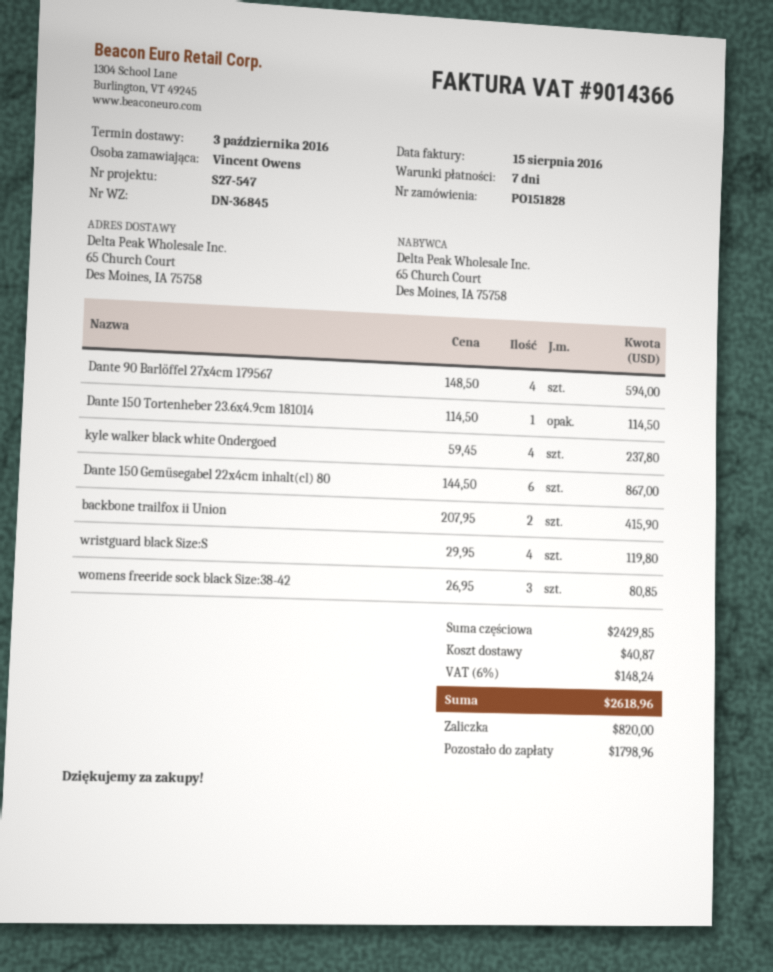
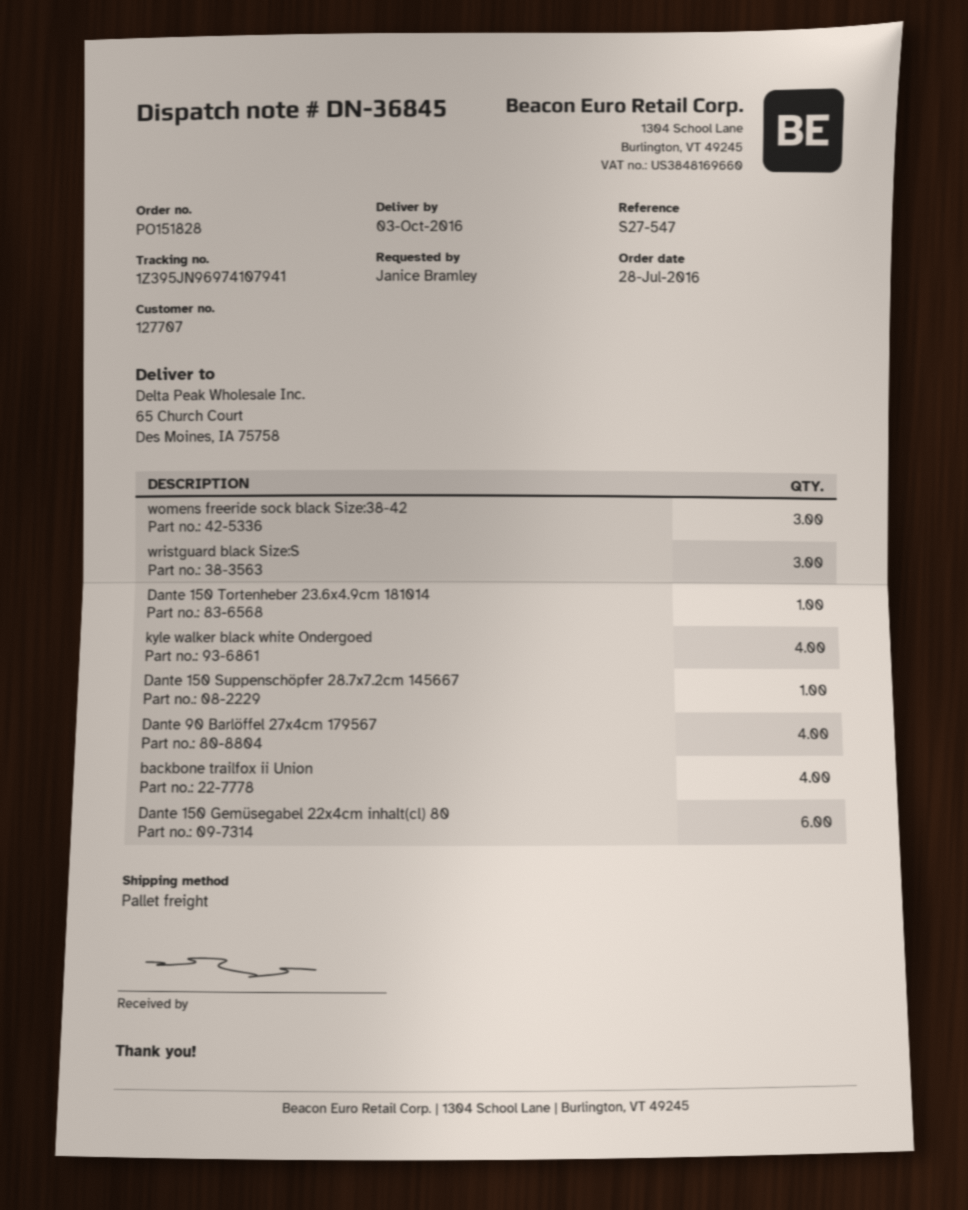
ordered by: Vincent Owens -> Janice Bramley
backbone trailfox ii Union: 2 -> 4
wristguard black Size:S: 4 -> 3
Dante 150 Suppenschöpfer 28.7x7.2cm 145667: none -> 1

